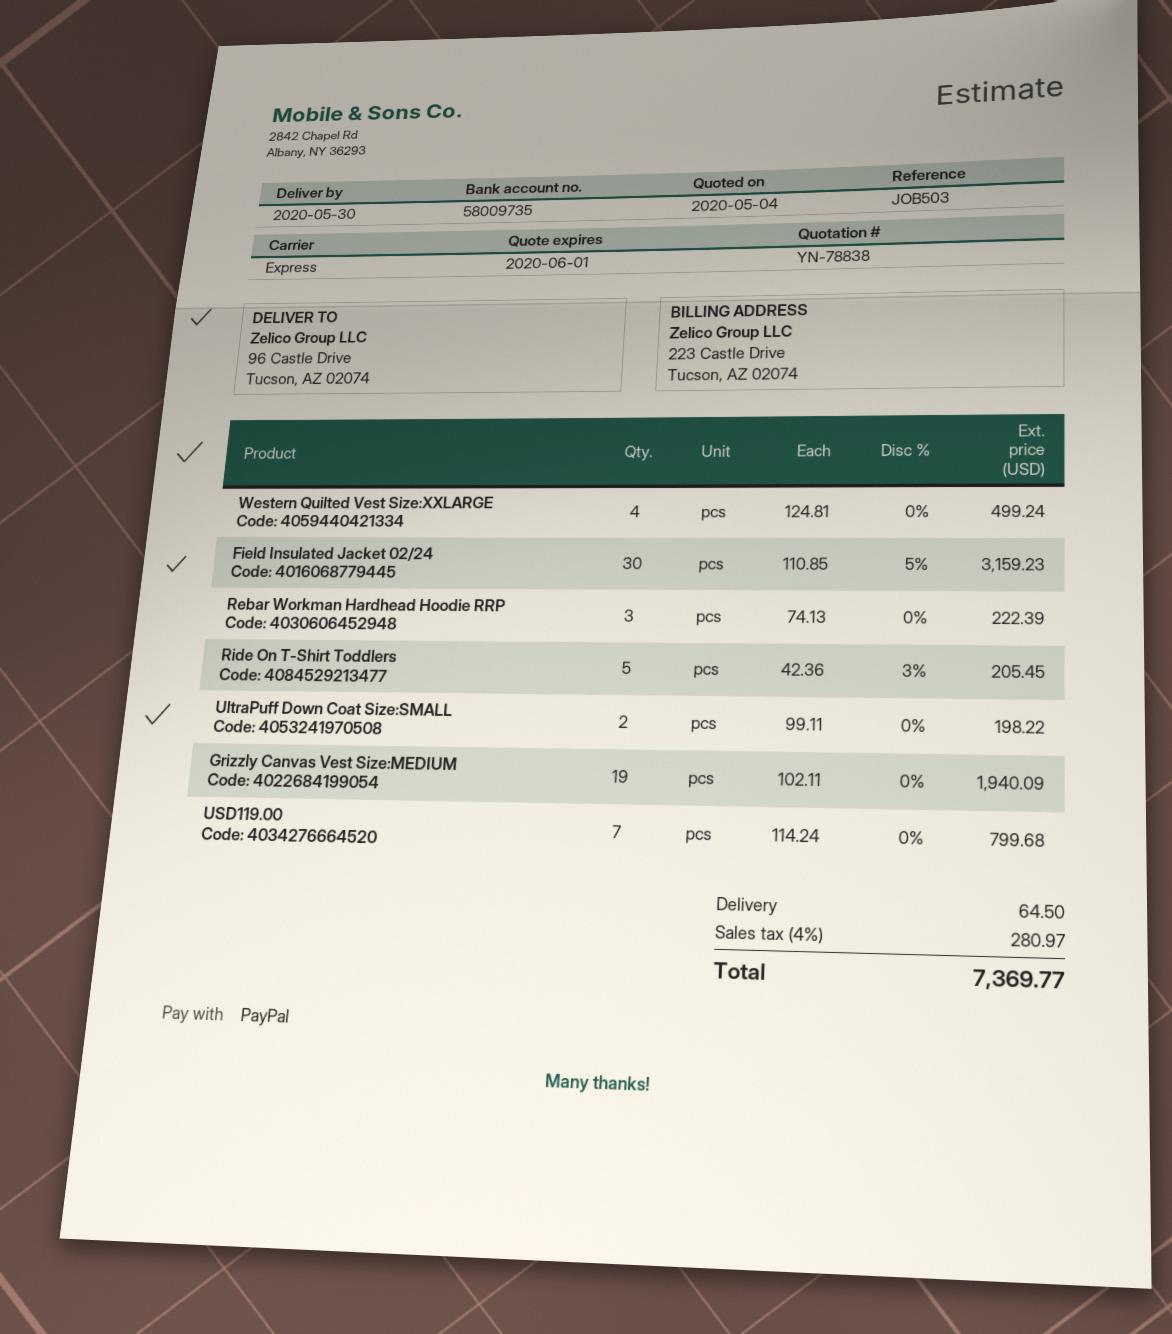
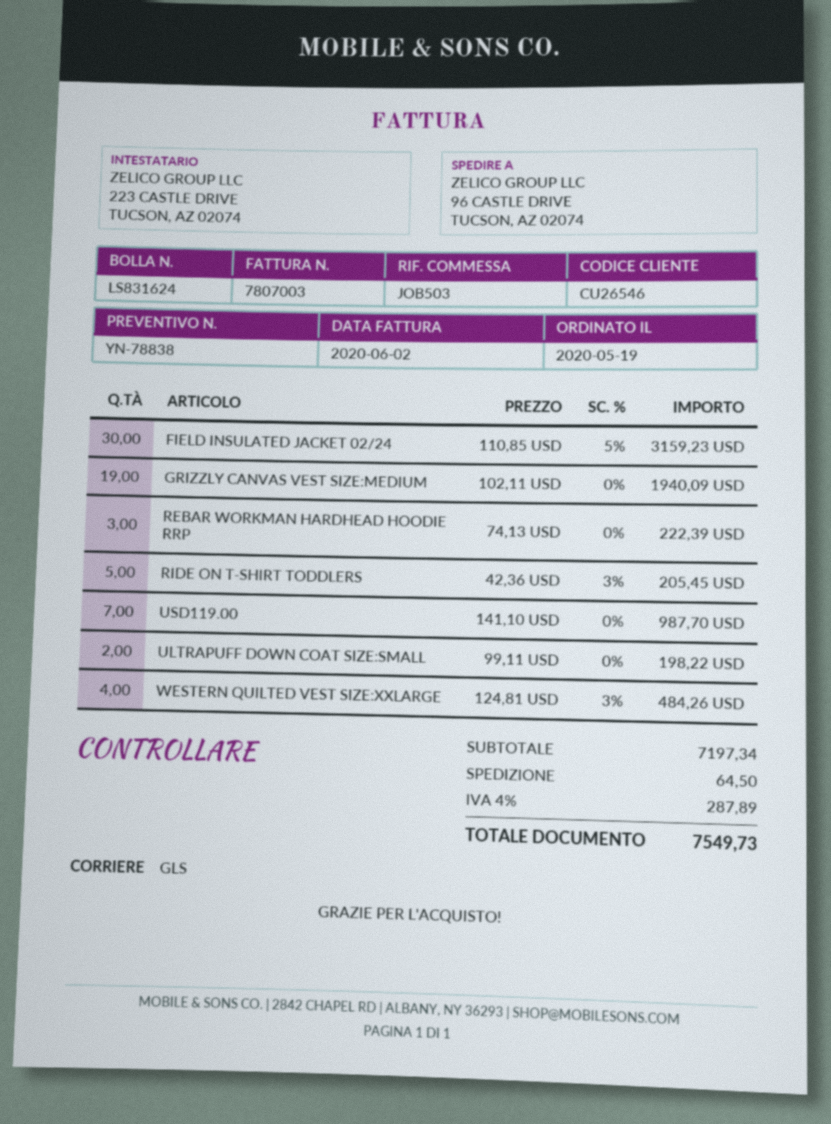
shipping method: express -> GLS
Western Quilted Vest Size:XXLARGE: 4 x 124.81 = 499.24 -> 4 x 124.81 - 3% = 484.26
USD119.00: 7 x 114.24 = 799.68 -> 7 x 141.10 = 987.70
tax: 4% = 280.97 -> 4% = 287.89
total: 7369.77 -> 7549.73

